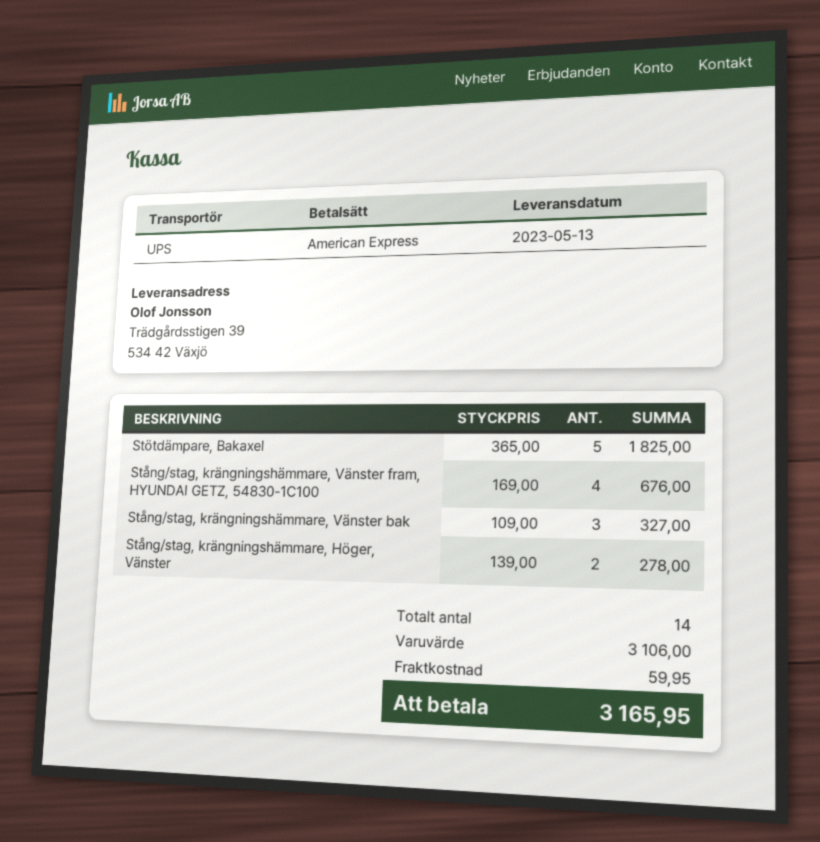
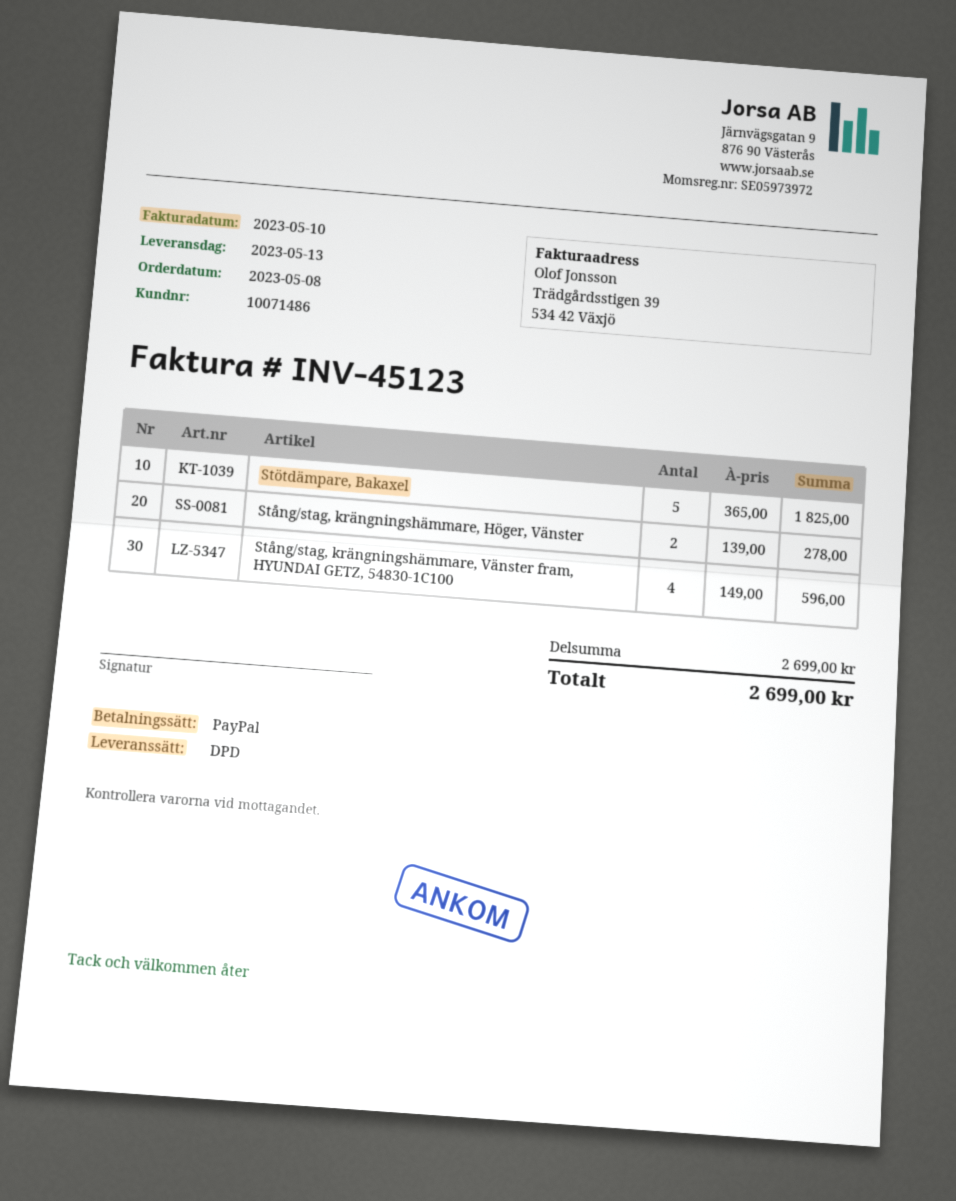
payment method: American Express -> PayPal
shipping method: UPS -> DPD
Stång/stag, krängningshämmare, Vänster fram, HYUNDAI GETZ, 54830-1C100: 4 x 169.00 = 676.00 -> 4 x 149.00 = 596.00
Stång/stag, krängningshämmare, Vänster bak: 3 x 109.00 = 327.00 -> none
subtotal: 3106.00 -> 2699.00
shipping: 59.95 -> none
total: 3165.95 -> 2699.00

